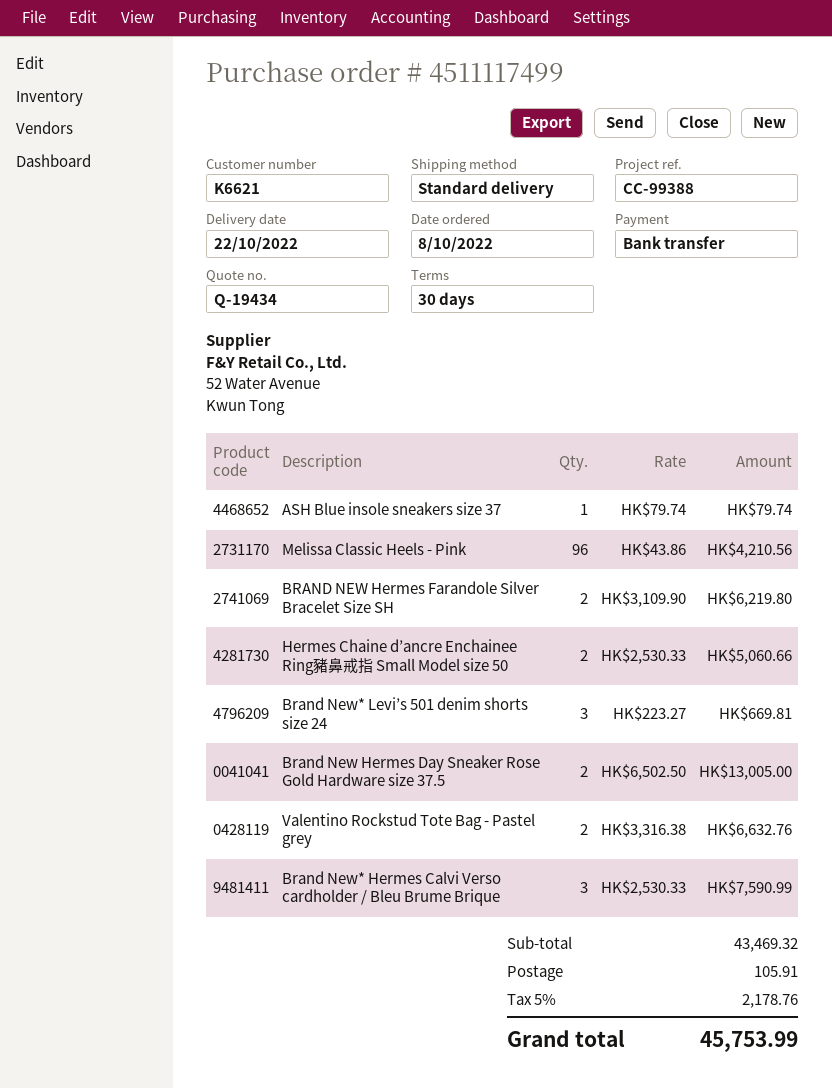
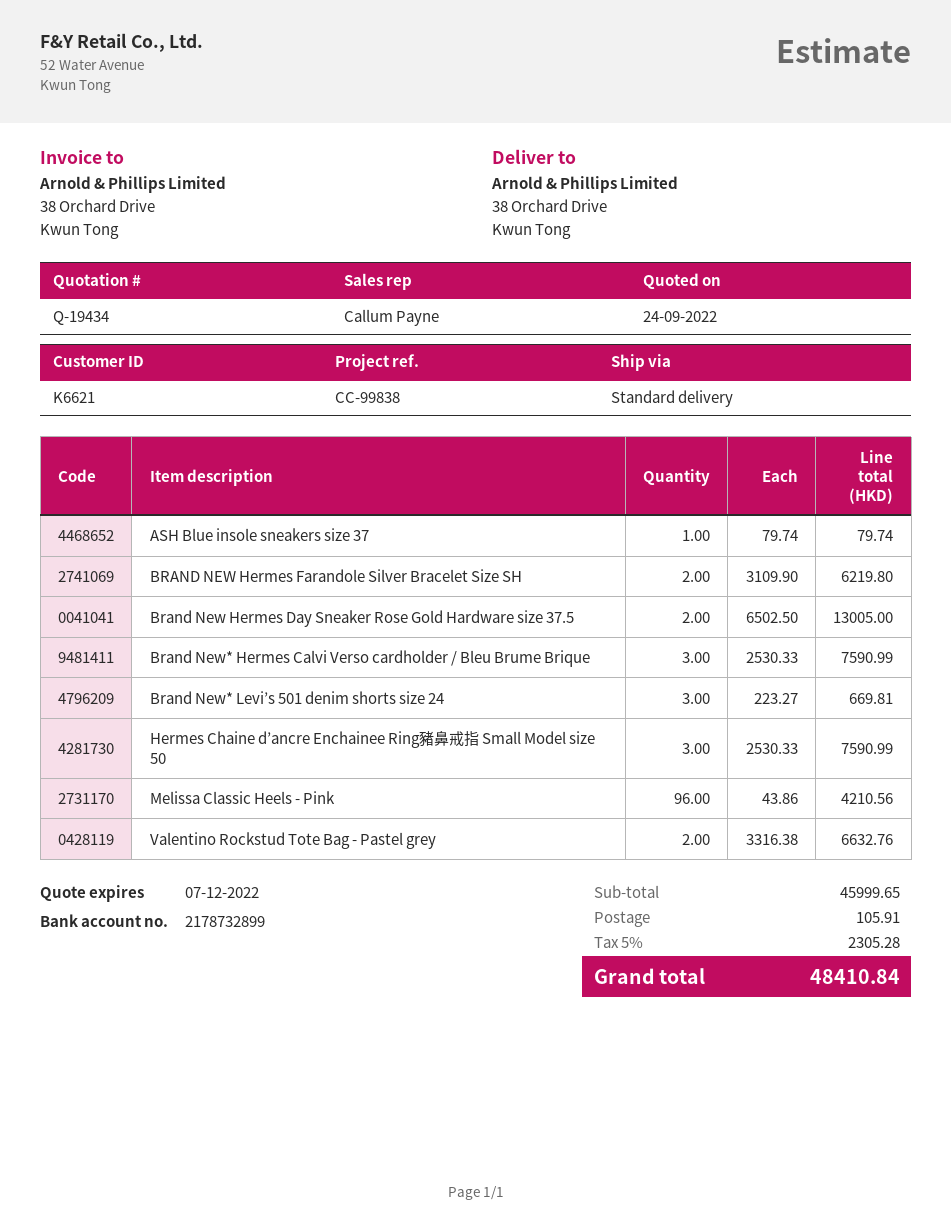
reference: CC-99388 -> CC-99838
Hermes Chaine d’ancre Enchainee Ring豬鼻戒指 Small Model size 50: 2 x 2530.33 = 5060.66 -> 3 x 2530.33 = 7590.99
subtotal: 43469.32 -> 45999.65
tax: 5% = 2178.76 -> 5% = 2305.28
total: 45753.99 -> 48410.84

